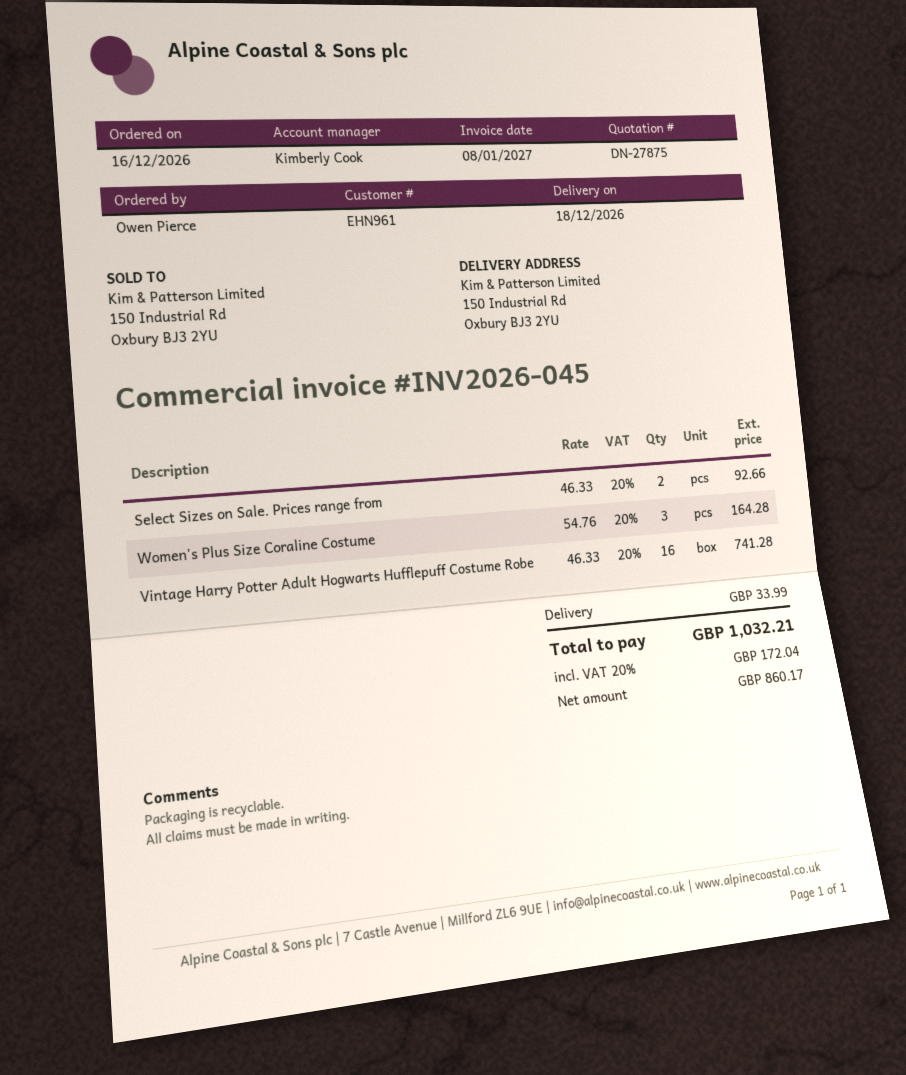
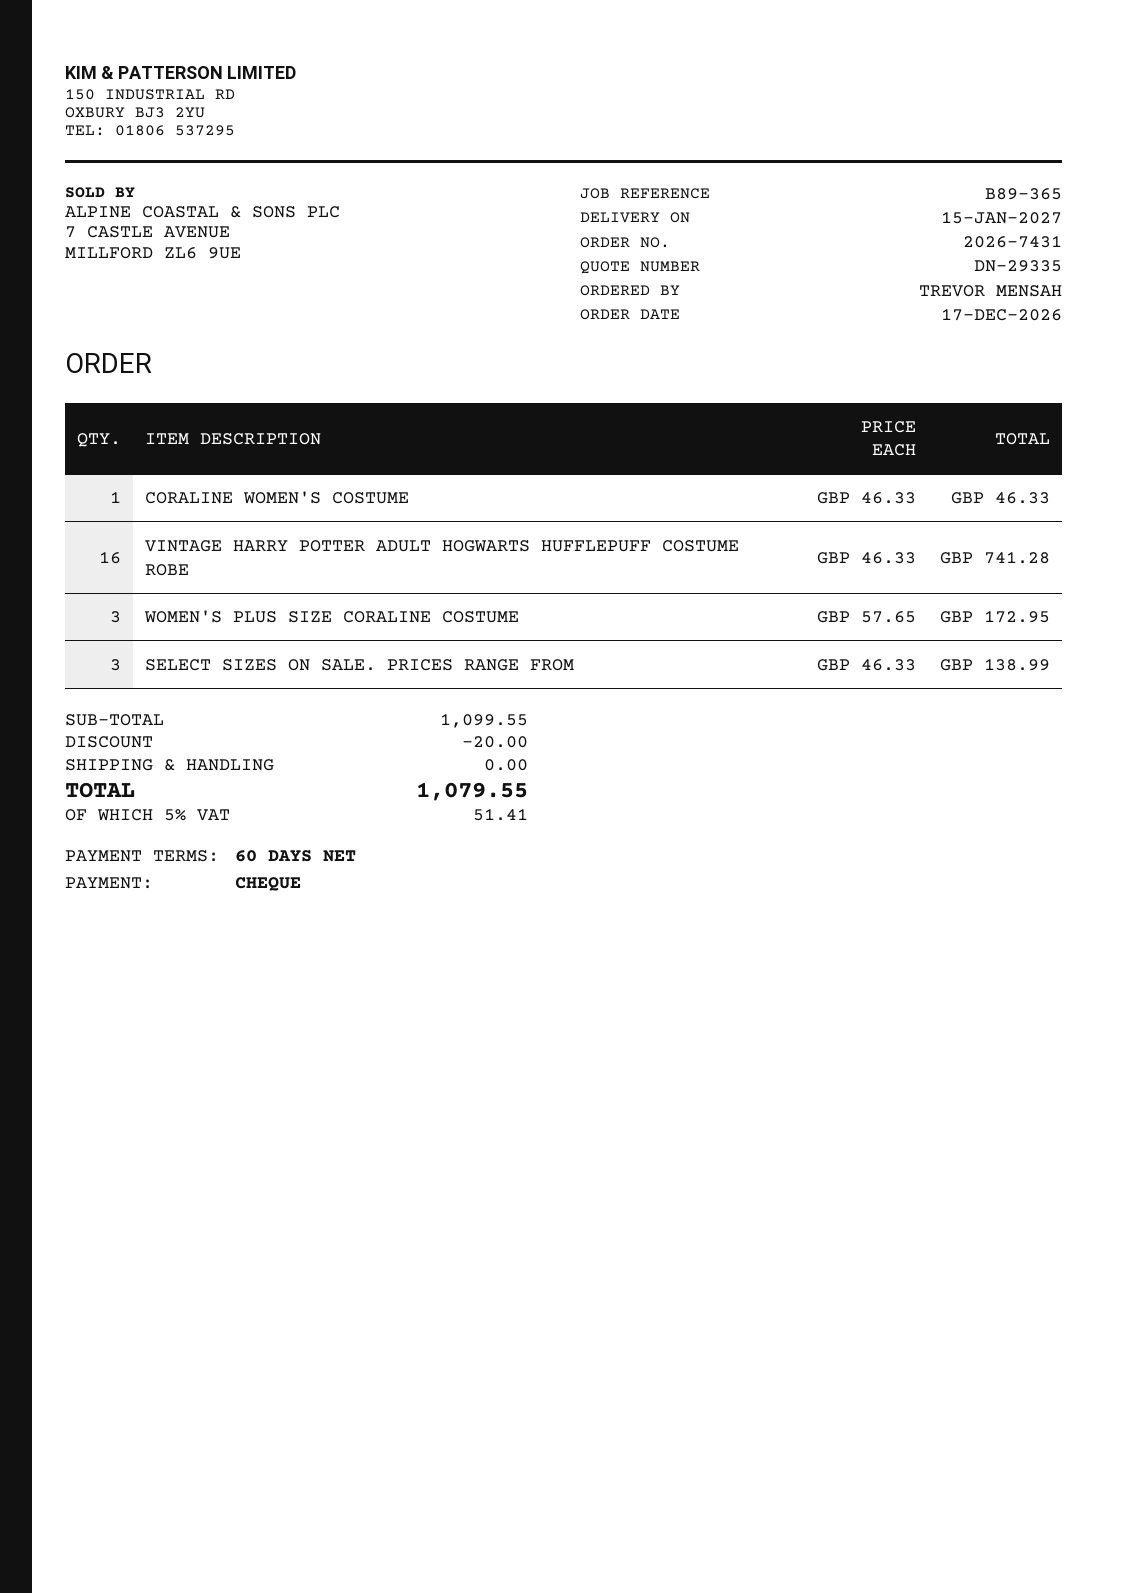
quote number: DN-27875 -> DN-29335
order date: 2026-12-16 -> 2026-12-17
delivery date: 2026-12-18 -> 2027-01-15
ordered by: Owen Pierce -> TREVOR MENSAH
Select Sizes on Sale. Prices range from: 2 x 46.33 = 92.66 -> 3 x 46.33 = 138.99
Women's Plus Size Coraline Costume: 3 x 54.76 = 164.28 -> 3 x 57.65 = 172.95
CORALINE WOMEN'S COSTUME: none -> 1 x 46.33 = 46.33
discount: none -> 20.00
shipping: 33.99 -> 0.00
tax: 20% = 172.04 -> 5% = 51.41
total: 1032.21 -> 1079.55

